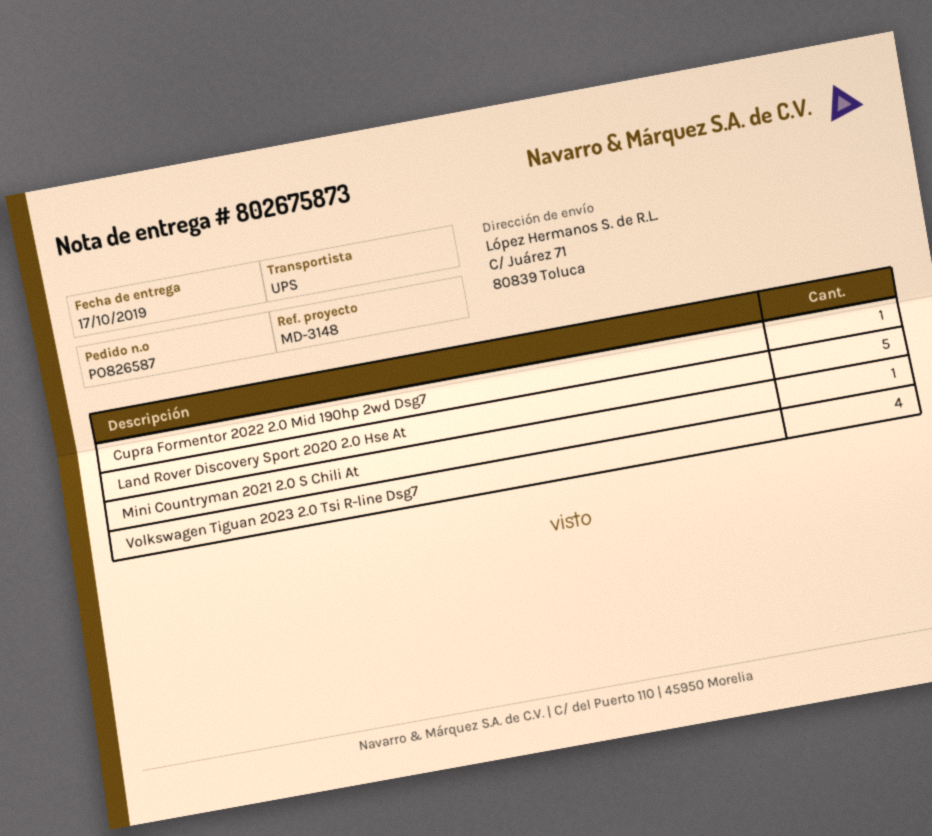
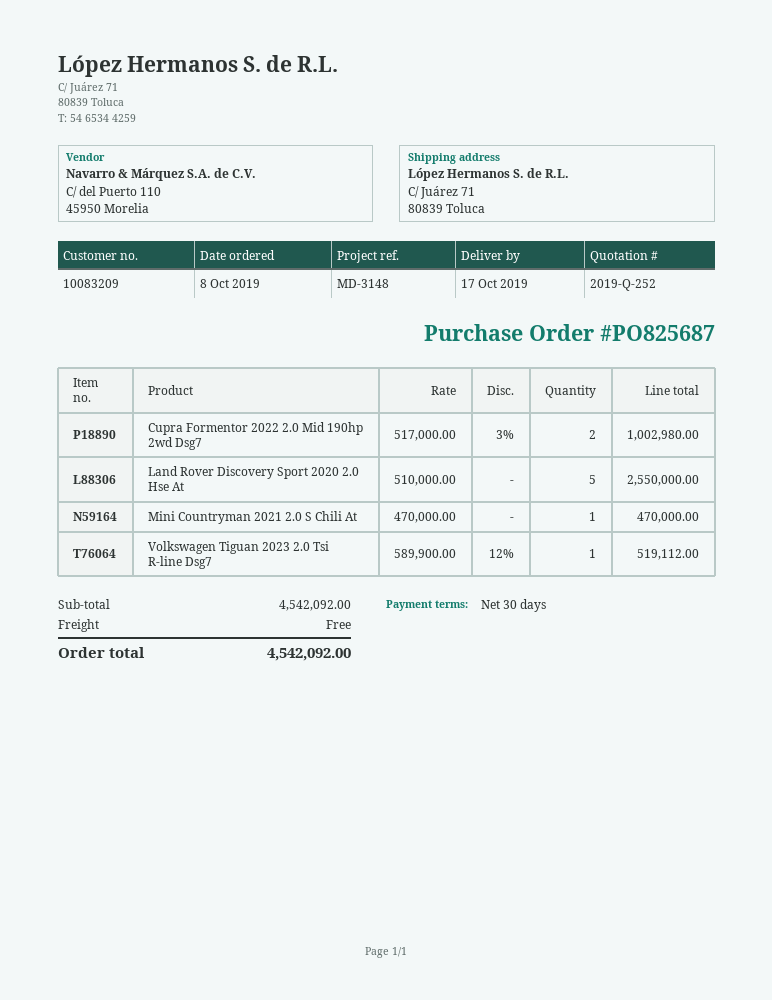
order number: PO826587 -> PO825687
Cupra Formentor 2022 2.0 Mid 190hp 2wd Dsg7: 1 -> 2
Volkswagen Tiguan 2023 2.0 Tsi R-line Dsg7: 4 -> 1

